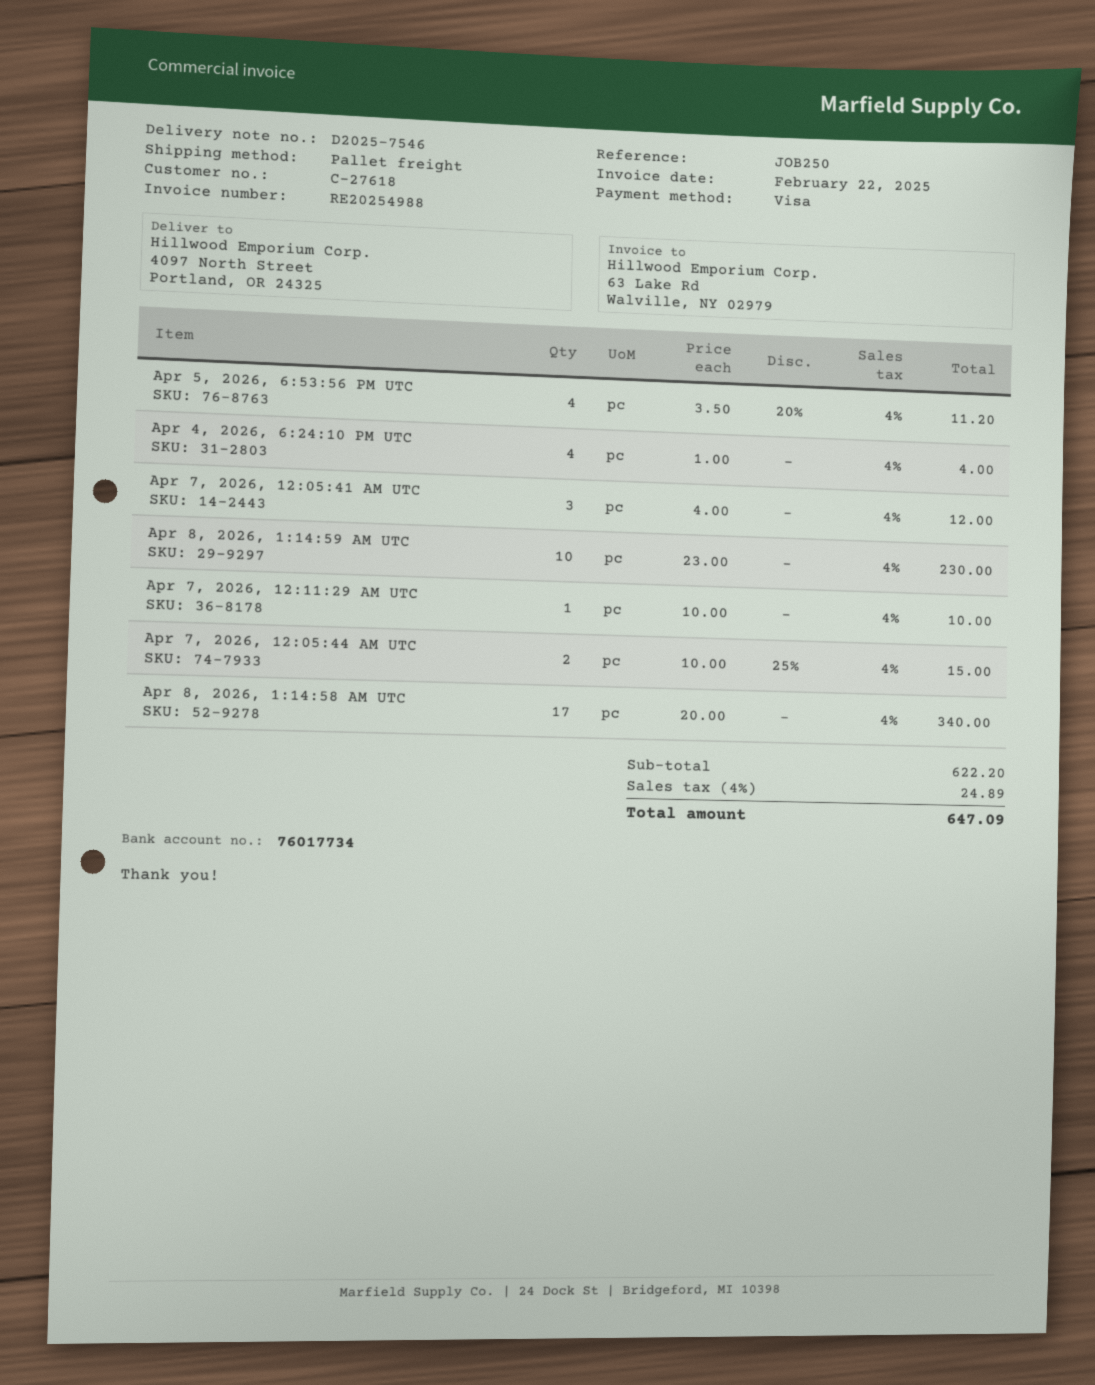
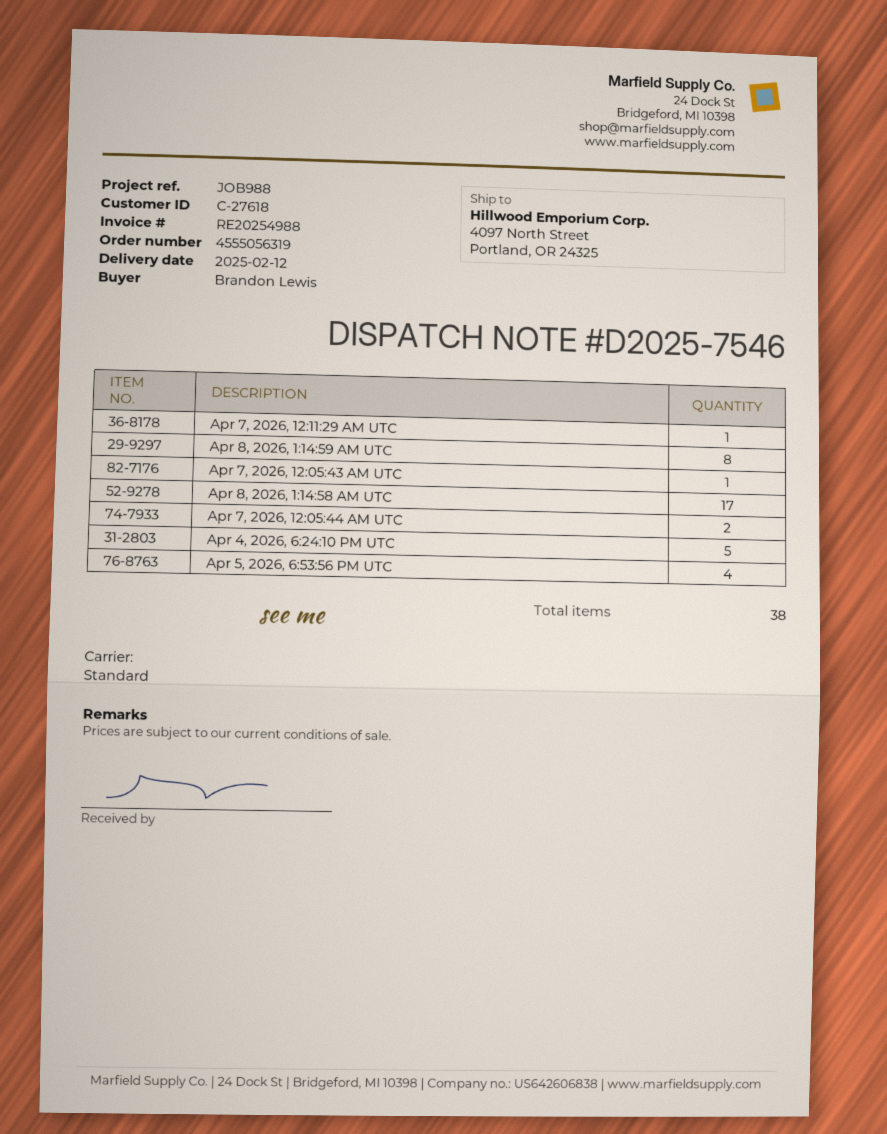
reference: JOB250 -> JOB988
shipping method: pallet freight -> standard
Apr 4, 2026, 6:24:10 PM UTC: 4 -> 5
Apr 7, 2026, 12:05:41 AM UTC: 3 -> none
Apr 8, 2026, 1:14:59 AM UTC: 10 -> 8
Apr 7, 2026, 12:05:43 AM UTC: none -> 1

